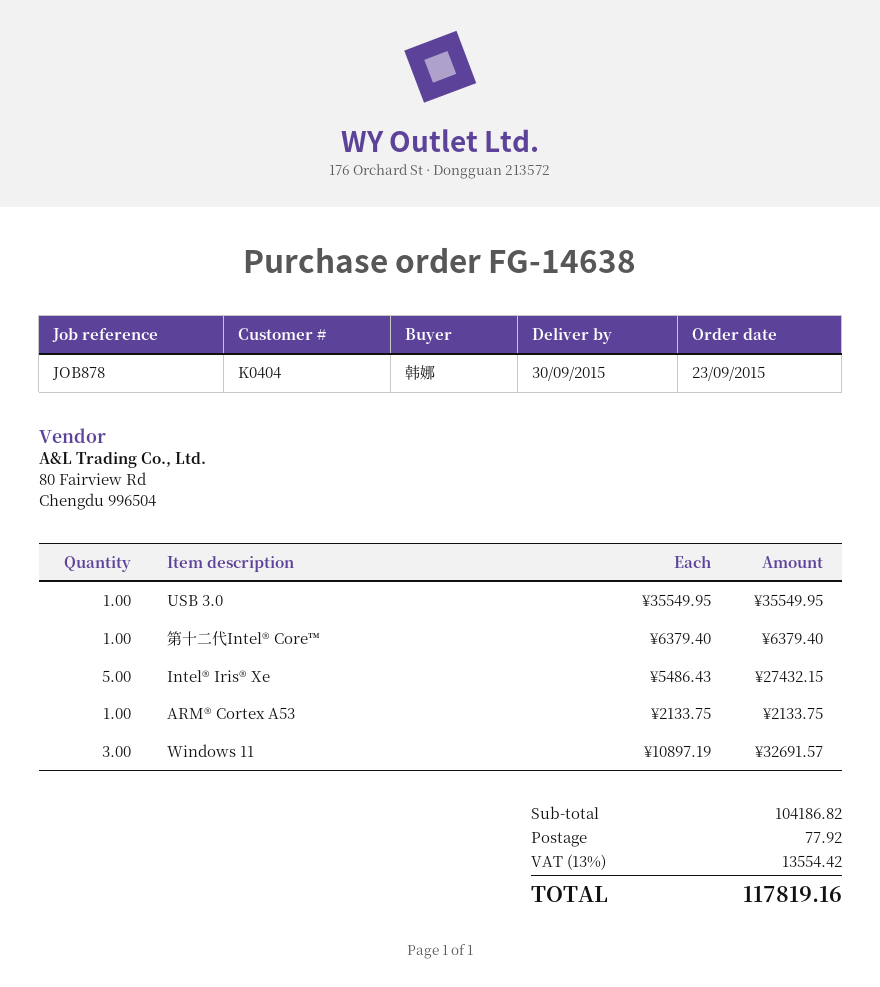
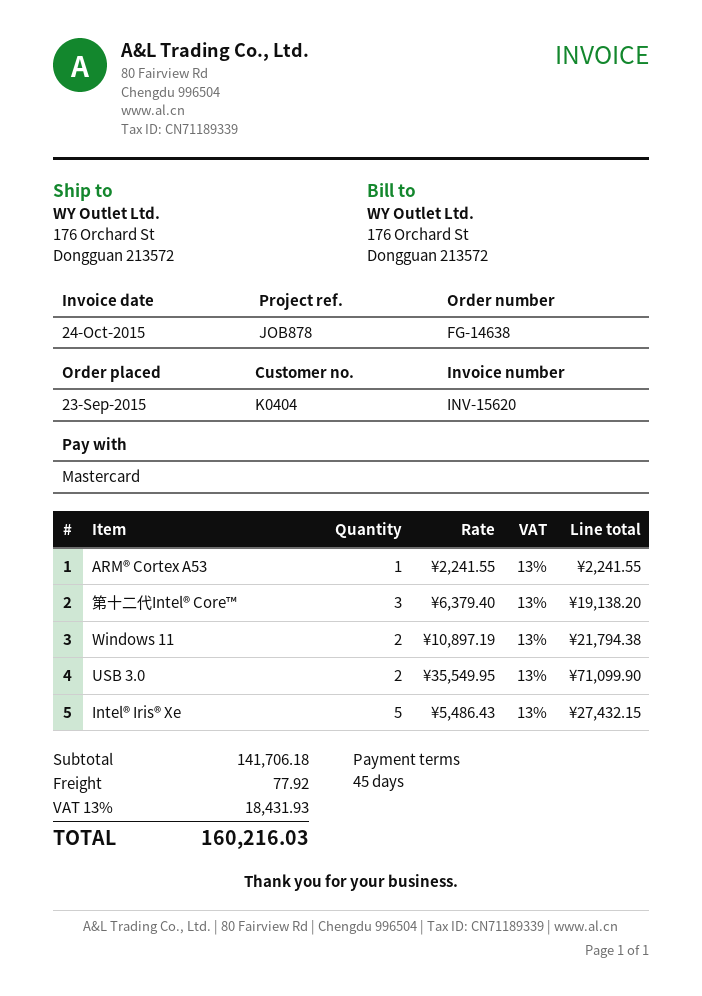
USB 3.0: 1 x 35549.95 = 35549.95 -> 2 x 35549.95 = 71099.90
第十二代Intel® Core™: 1 x 6379.40 = 6379.40 -> 3 x 6379.40 = 19138.20
ARM® Cortex A53: 1 x 2133.75 = 2133.75 -> 1 x 2241.55 = 2241.55
Windows 11: 3 x 10897.19 = 32691.57 -> 2 x 10897.19 = 21794.38
subtotal: 104186.82 -> 141706.18
tax: 13% = 13554.42 -> 13% = 18431.93
total: 117819.16 -> 160216.03

